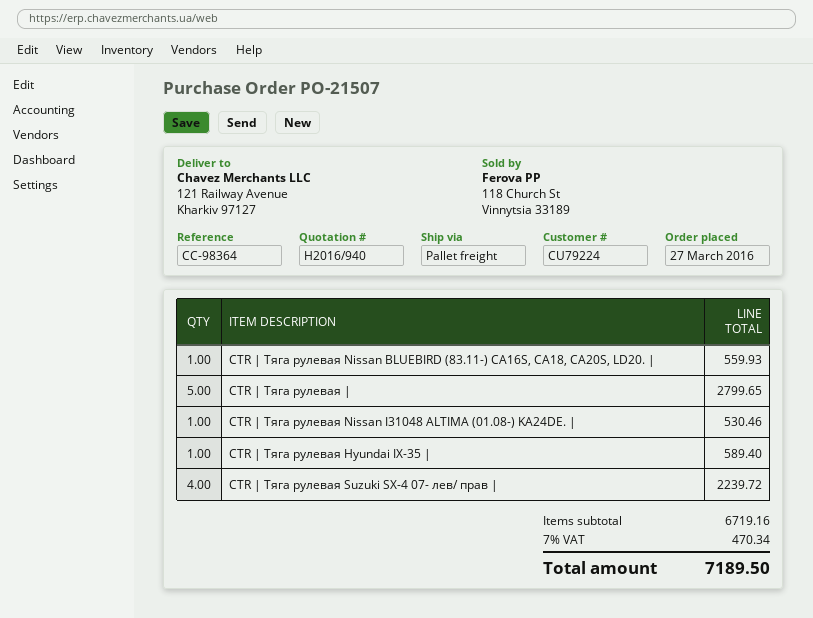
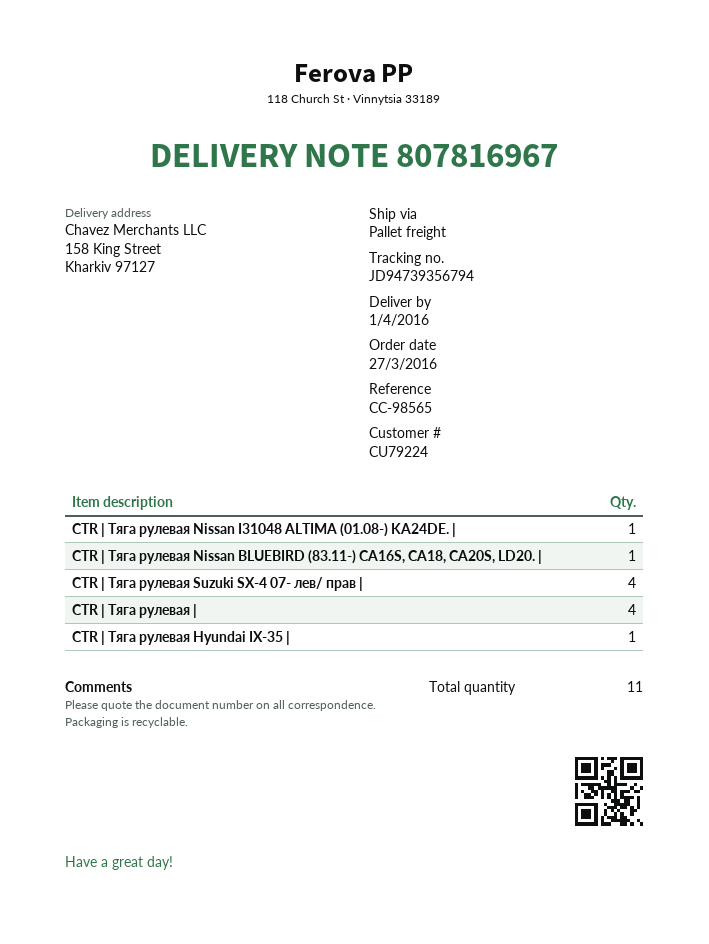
reference: CC-98364 -> CC-98565
ship to: 121 Railway Avenue, Kharkiv 97127 -> 158 King Street, Kharkiv 97127
CTR | Тяга рулевая |: 5 -> 4

